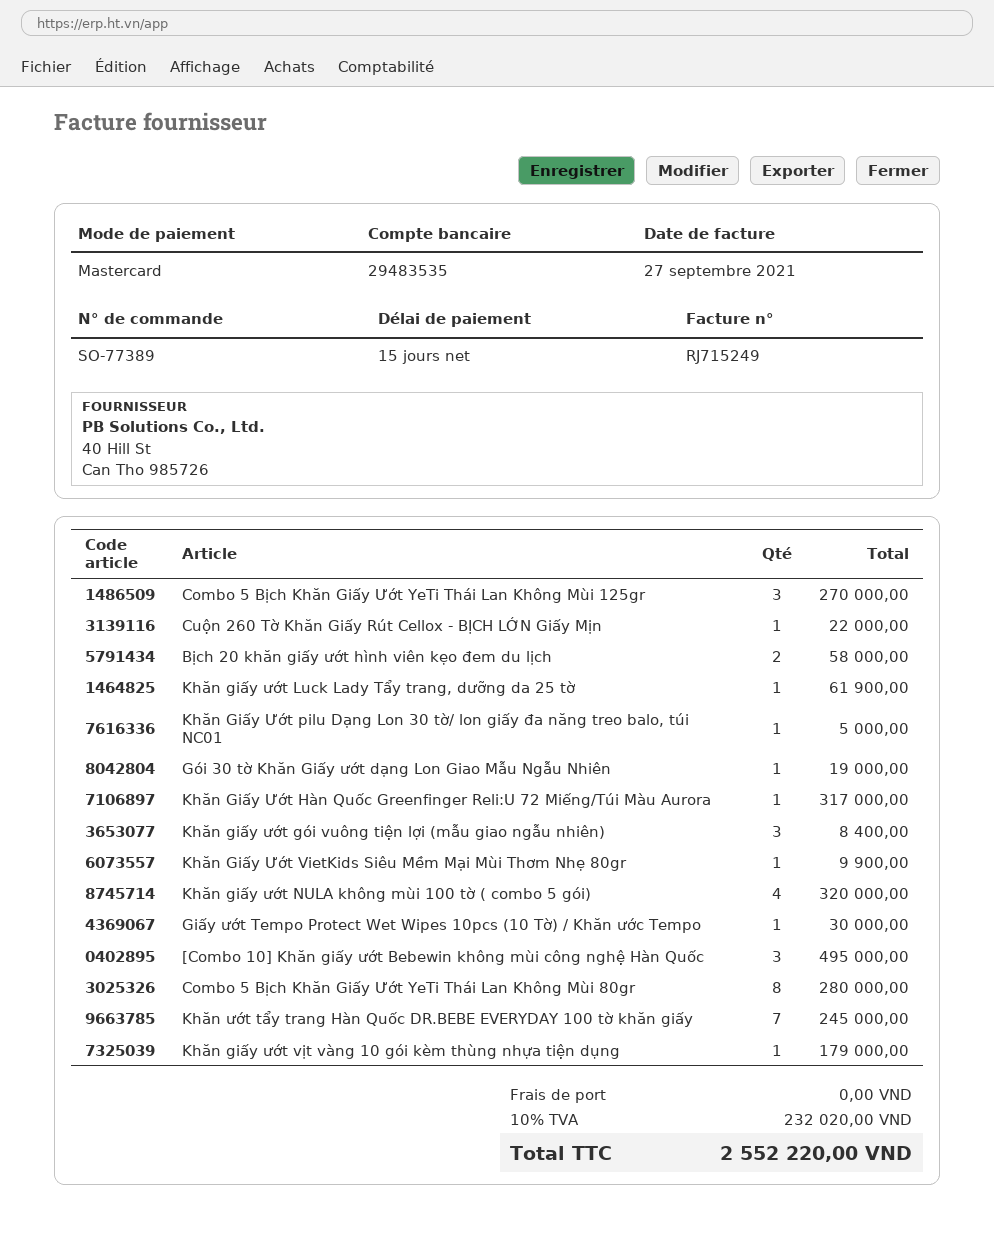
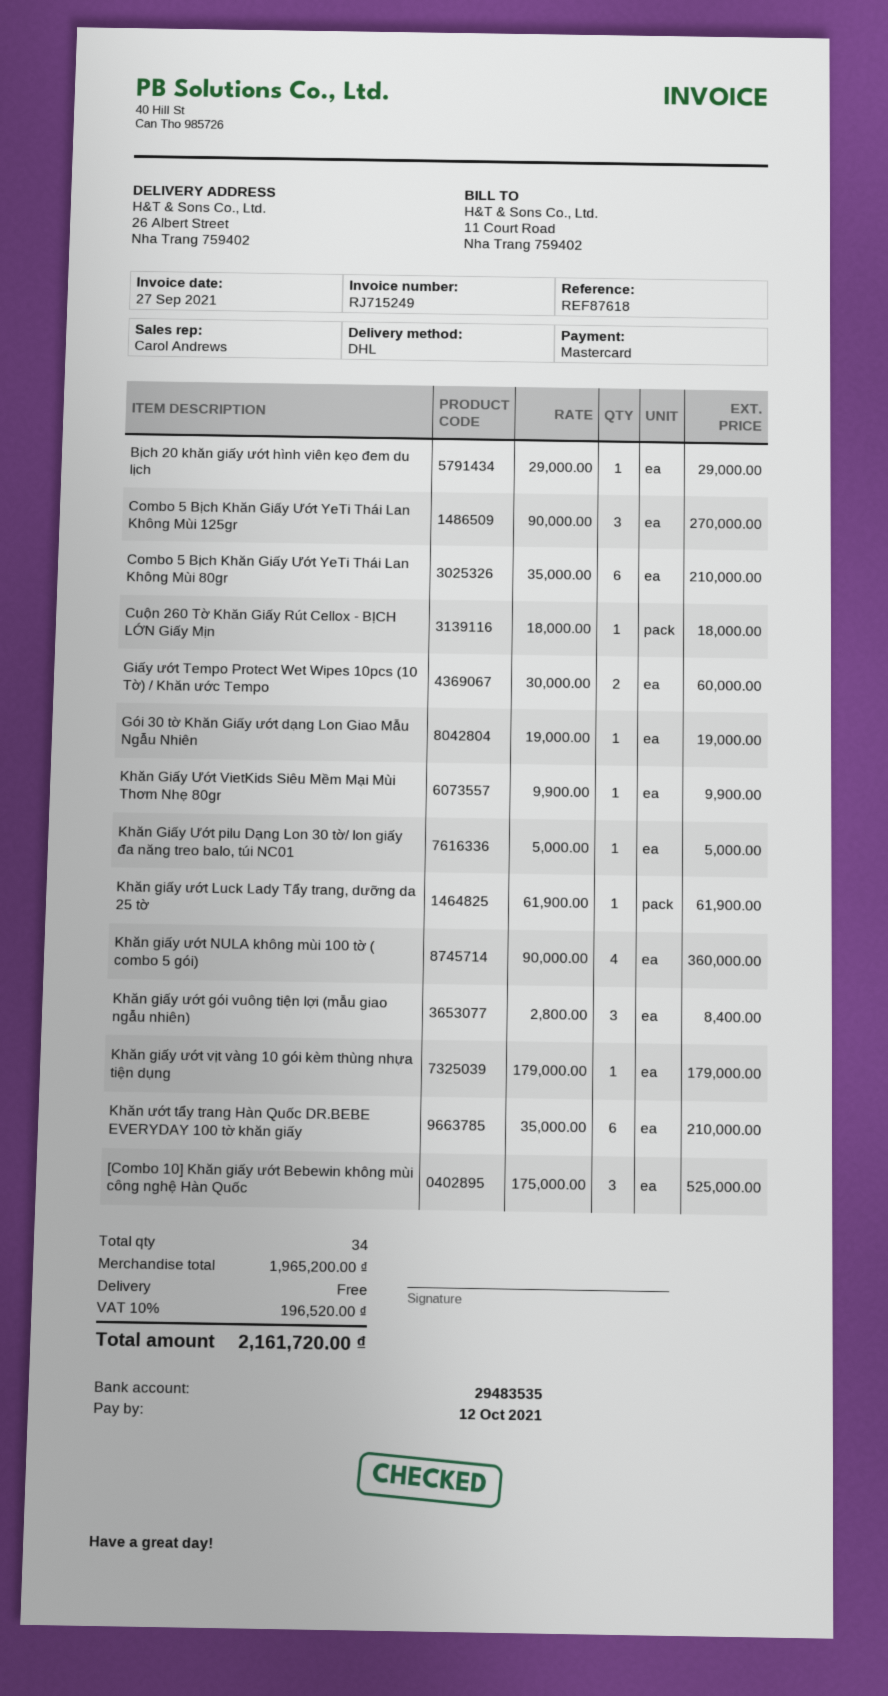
Cuộn 260 Tờ Khăn Giấy Rút Cellox - BỊCH LỚN Giấy Mịn: 1 for 22000.00 -> 1 for 18000.00
Bịch 20 khăn giấy ướt hình viên kẹo đem du lịch: 2 for 58000.00 -> 1 for 29000.00
Khăn Giấy Ướt Hàn Quốc Greenfinger Reli:U 72 Miếng/Túi Màu Aurora: 1 for 317000.00 -> none
Khăn giấy ướt NULA không mùi 100 tờ ( combo 5 gói): 4 for 320000.00 -> 4 for 360000.00
Giấy ướt Tempo Protect Wet Wipes 10pcs (10 Tờ) / Khăn ước Tempo: 1 for 30000.00 -> 2 for 60000.00
[Combo 10] Khăn giấy ướt Bebewin không mùi công nghệ Hàn Quốc: 3 for 495000.00 -> 3 for 525000.00
Combo 5 Bịch Khăn Giấy Ướt YeTi Thái Lan Không Mùi 80gr: 8 for 280000.00 -> 6 for 210000.00
Khăn ướt tẩy trang Hàn Quốc DR.BEBE EVERYDAY 100 tờ khăn giấy: 7 for 245000.00 -> 6 for 210000.00
tax: 10% = 232020.00 -> 10% = 196520.00
total: 2552220.00 -> 2161720.00

